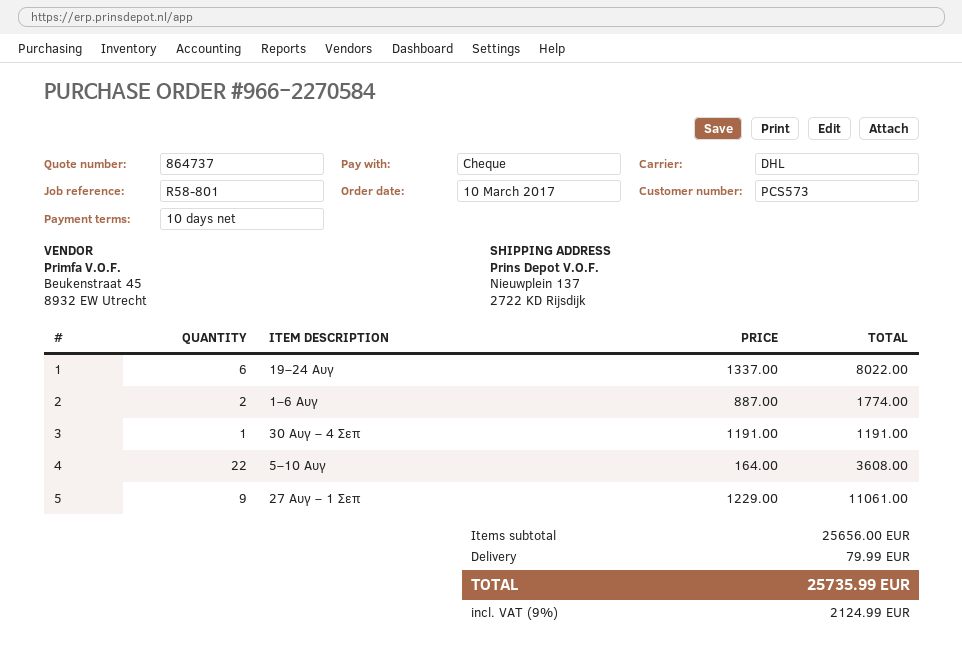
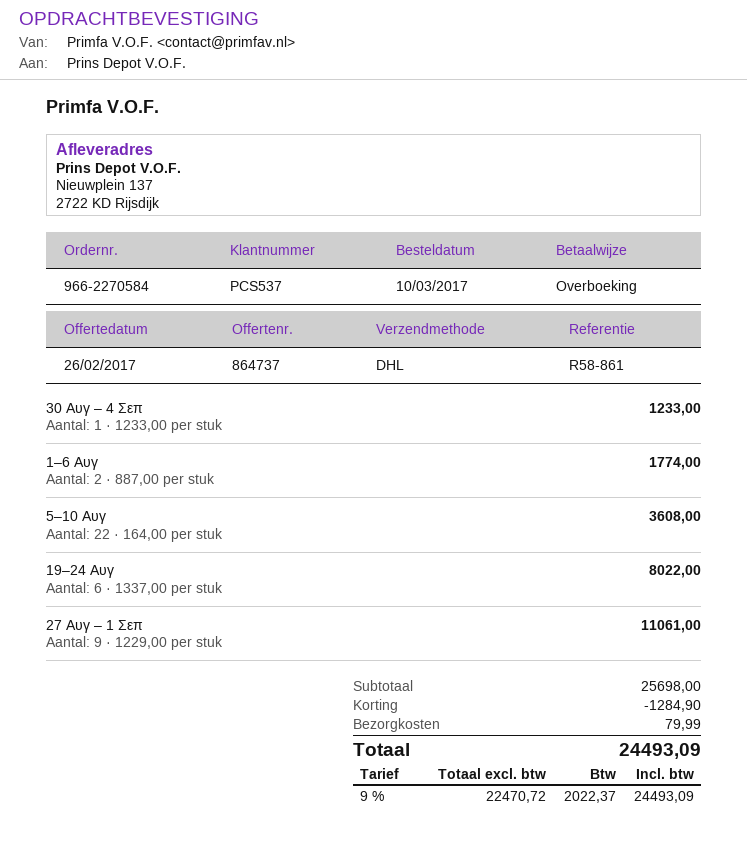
customer number: PCS573 -> PCS537
reference: R58-801 -> R58-861
payment method: cheque -> bank transfer
30 Αυγ – 4 Σεπ: 1 x 1191.00 = 1191.00 -> 1 x 1233.00 = 1233.00
subtotal: 25656.00 -> 25698.00
discount: none -> 1284.90
tax: 9% = 2124.99 -> 9% = 2022.37
total: 25735.99 -> 24493.09

